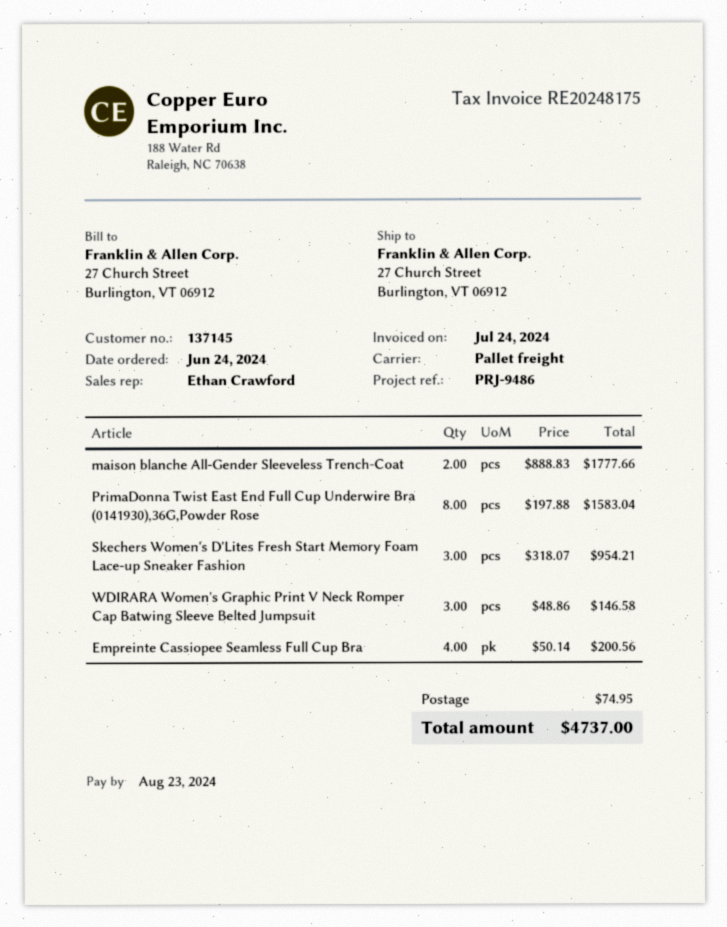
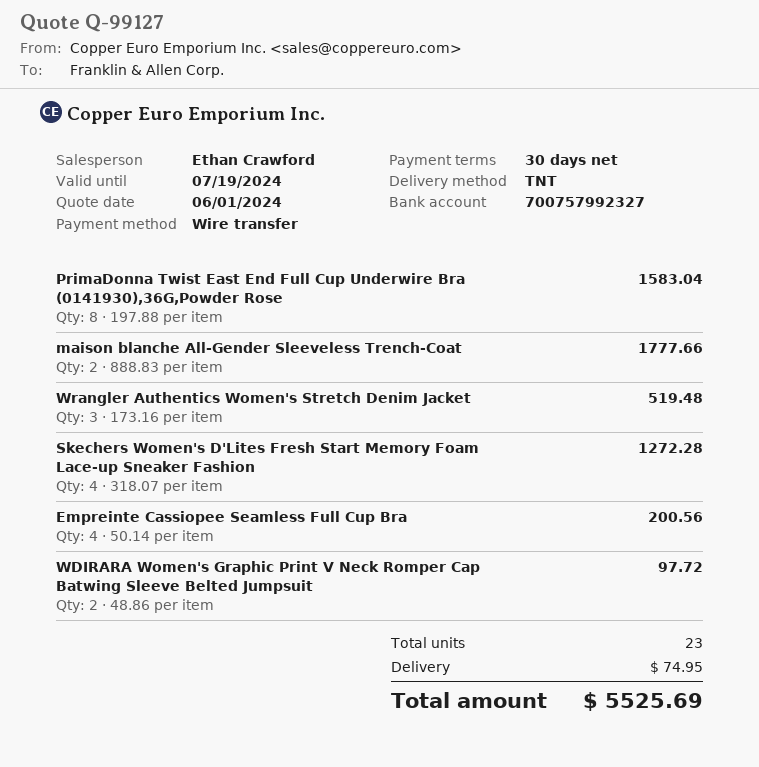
shipping method: pallet freight -> TNT
Skechers Women's D'Lites Fresh Start Memory Foam Lace-up Sneaker Fashion: 3 x 318.07 = 954.21 -> 4 x 318.07 = 1272.28
WDIRARA Women's Graphic Print V Neck Romper Cap Batwing Sleeve Belted Jumpsuit: 3 x 48.86 = 146.58 -> 2 x 48.86 = 97.72
Wrangler Authentics Women's Stretch Denim Jacket: none -> 3 x 173.16 = 519.48
total: 4737.00 -> 5525.69

